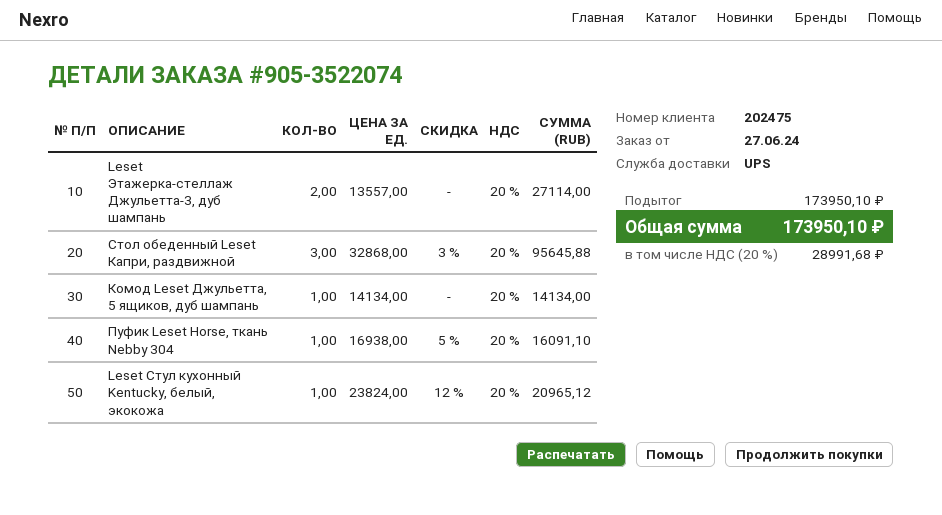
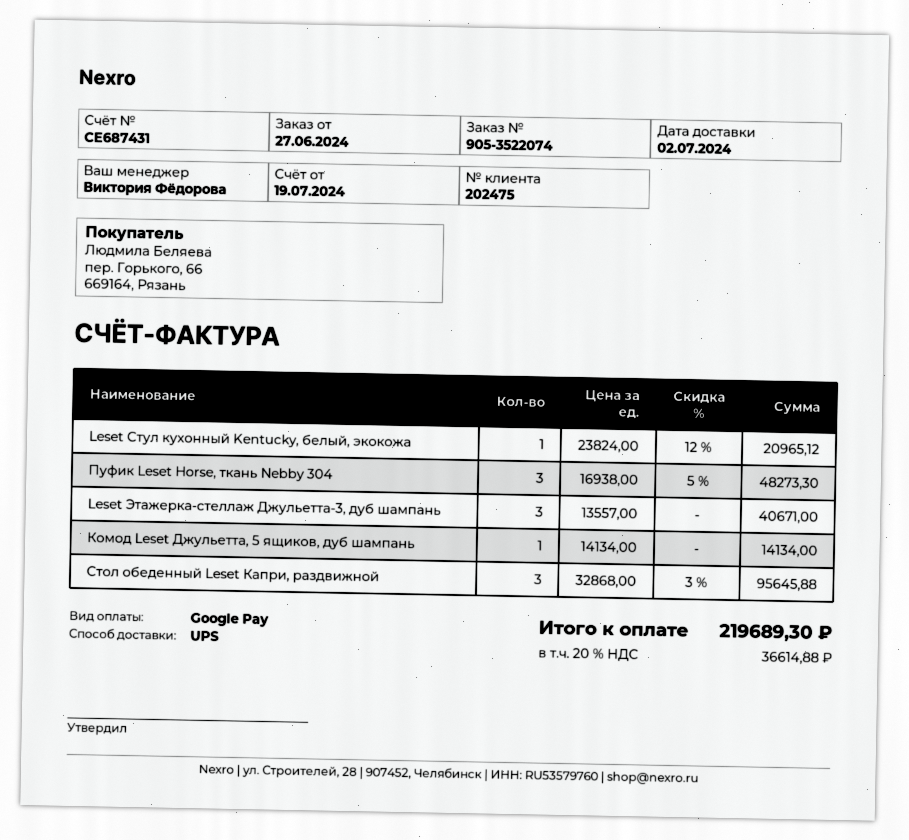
Leset Этажерка-стеллаж Джульетта-3, дуб шампань: 2 x 13557.00 = 27114.00 -> 3 x 13557.00 = 40671.00
Пуфик Leset Horse, ткань Nebby 304: 1 x 16938.00 - 5% = 16091.10 -> 3 x 16938.00 - 5% = 48273.30
tax: 20% = 28991.68 -> 20% = 36614.88
total: 173950.10 -> 219689.30

